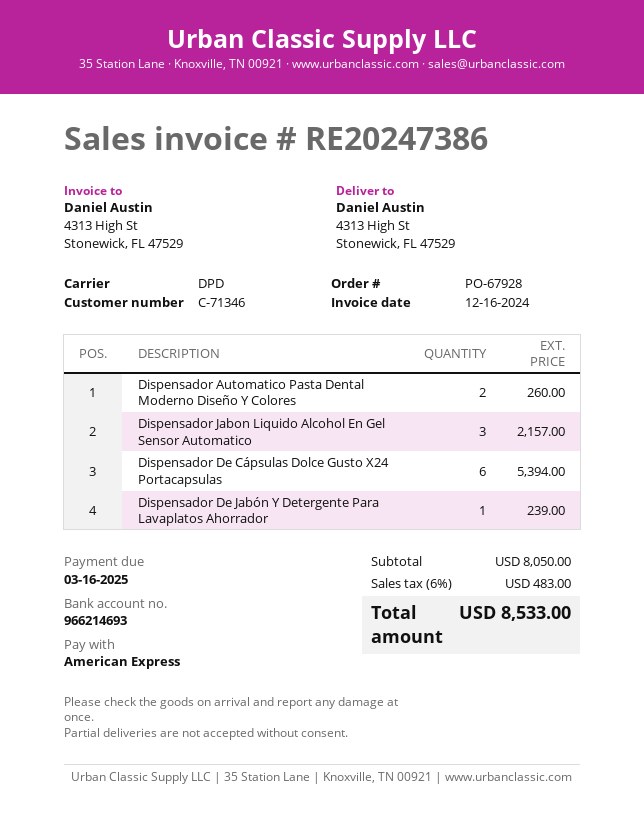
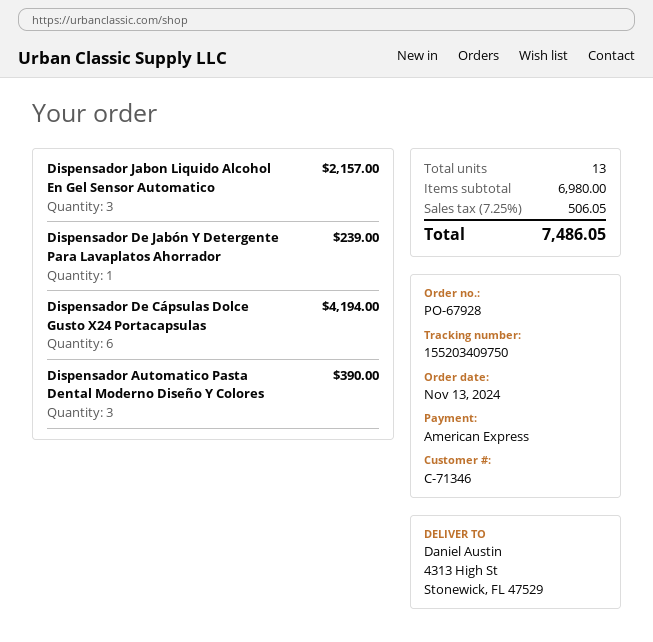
Dispensador Automatico Pasta Dental Moderno Diseño Y Colores: 2 for 260.00 -> 3 for 390.00
Dispensador De Cápsulas Dolce Gusto X24 Portacapsulas: 6 for 5394.00 -> 6 for 4194.00
subtotal: 8050.00 -> 6980.00
tax: 6% = 483.00 -> 7.25% = 506.05
total: 8533.00 -> 7486.05

